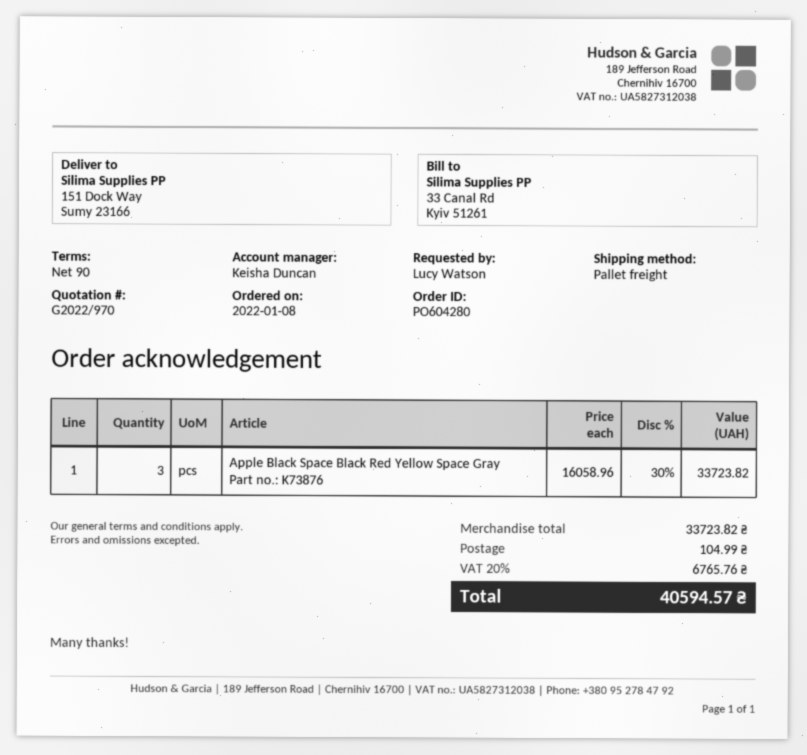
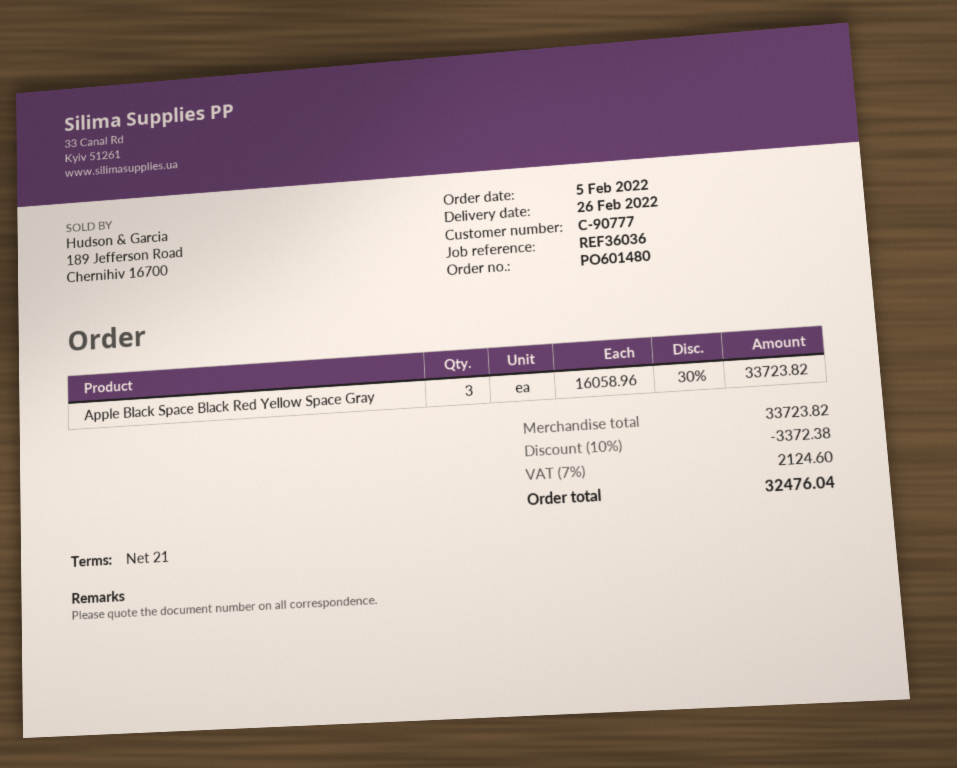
order number: PO604280 -> PO601480
order date: 2022-01-08 -> 2022-02-05
payment terms: 90 days -> 21 days
discount: none -> 10% = 3372.38
shipping: 104.99 -> none
tax: 20% = 6765.76 -> 7% = 2124.60
total: 40594.57 -> 32476.04

